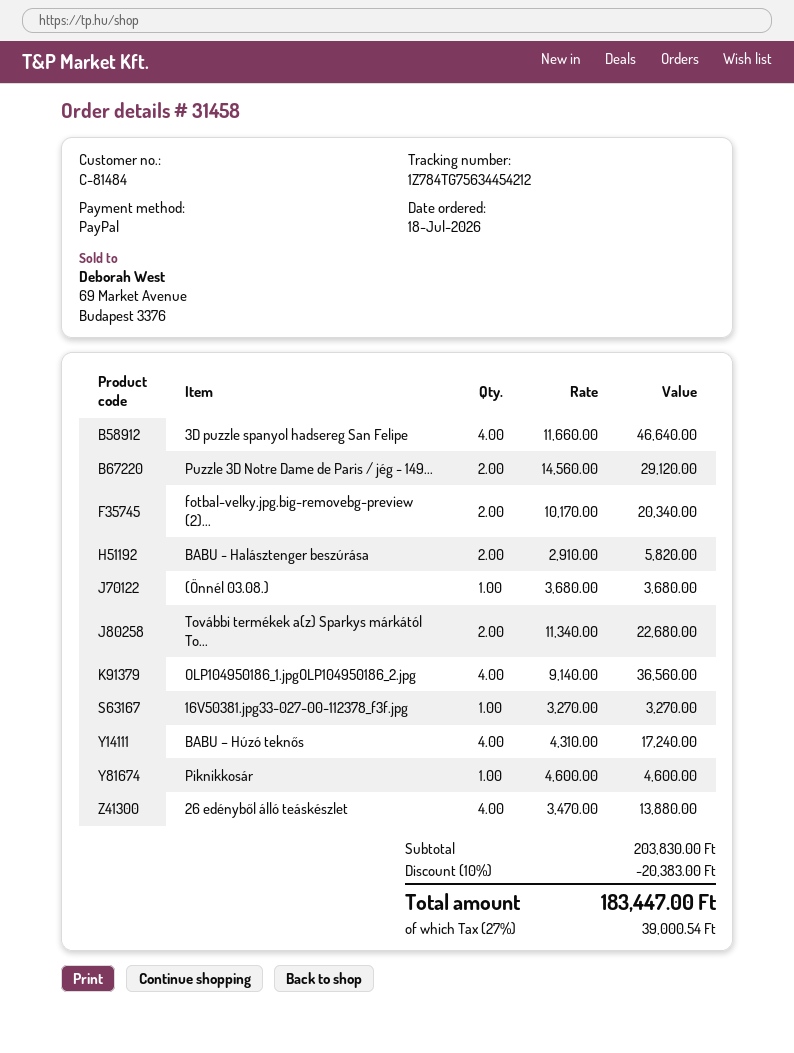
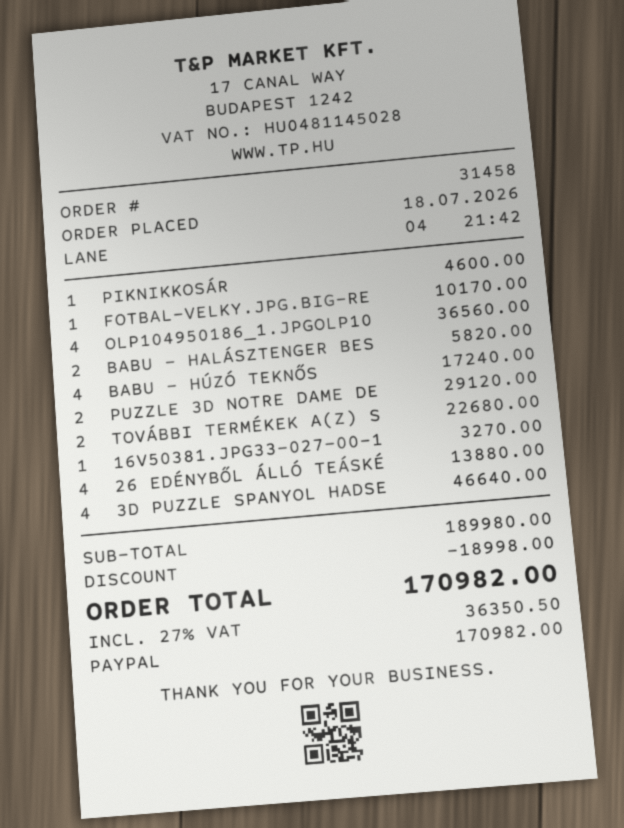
fotbal-velky.jpg.big-removebg-preview (2)...: 2 for 20340.00 -> 1 for 10170.00
(Önnél 03.08.): 1 for 3680.00 -> none
subtotal: 203830.00 -> 189980.00
discount: 20383.00 -> 18998.00
tax: 27% = 39000.54 -> 27% = 36350.50
total: 183447.00 -> 170982.00

